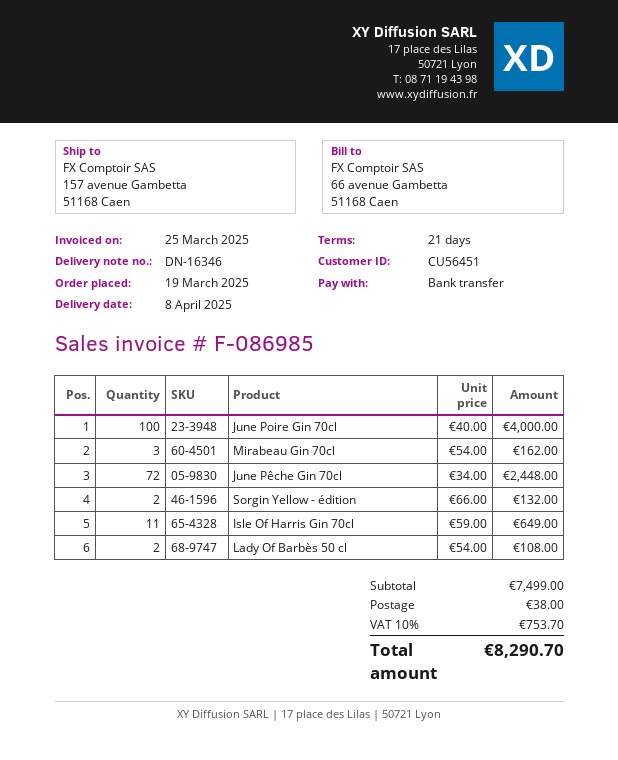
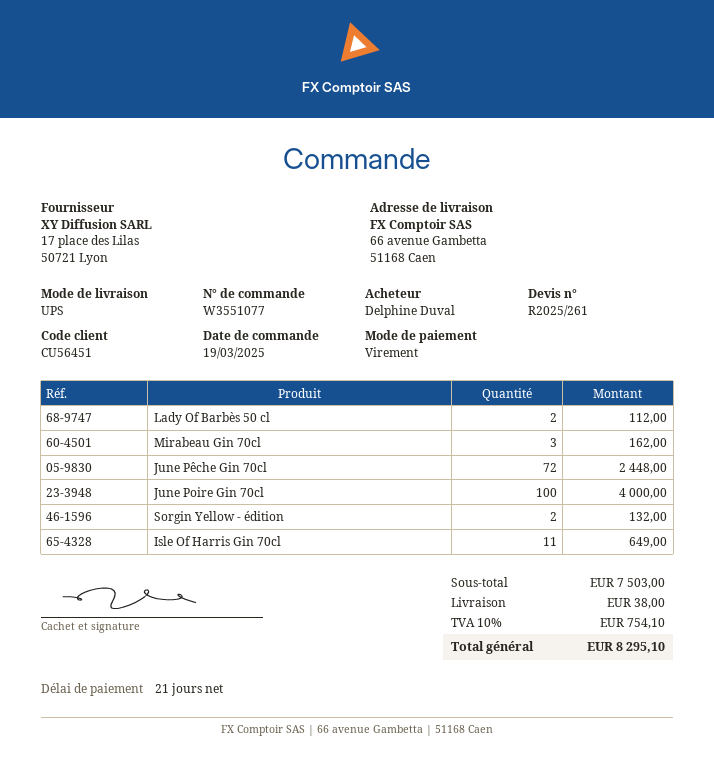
ship to: 157 avenue Gambetta, 51168 Caen -> 66 avenue Gambetta, 51168 Caen
Lady Of Barbès 50 cl: 2 for 108.00 -> 2 for 112.00
subtotal: 7499.00 -> 7503.00
tax: 10% = 753.70 -> 10% = 754.10
total: 8290.70 -> 8295.10

